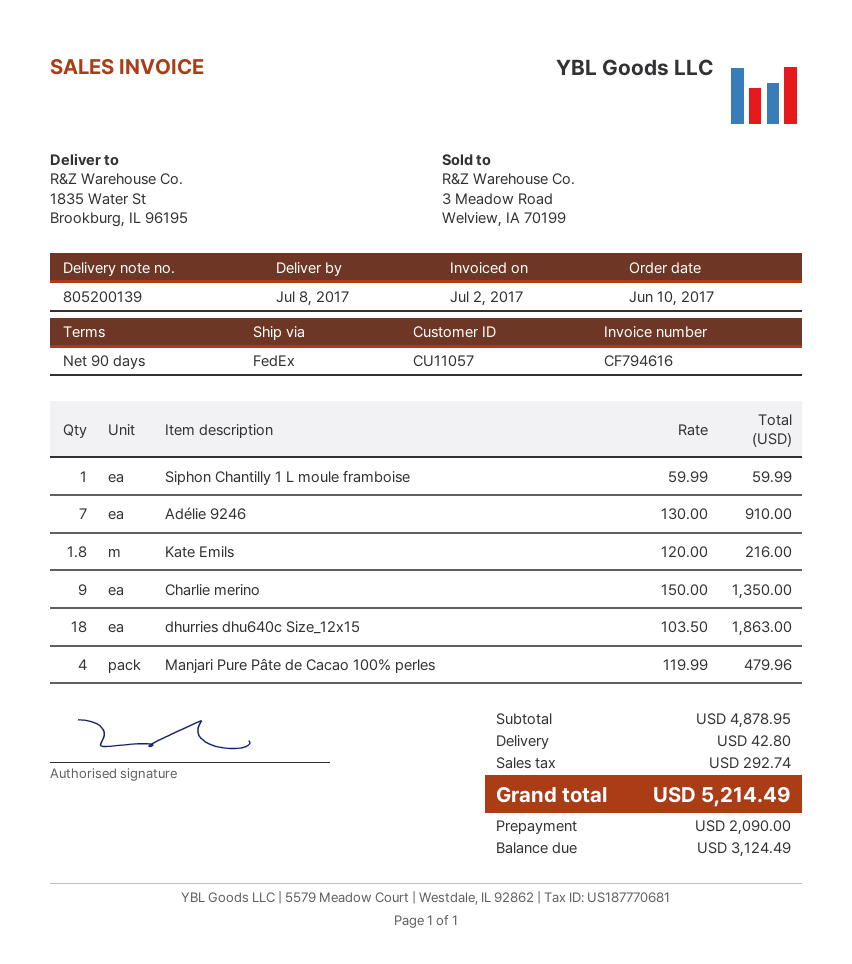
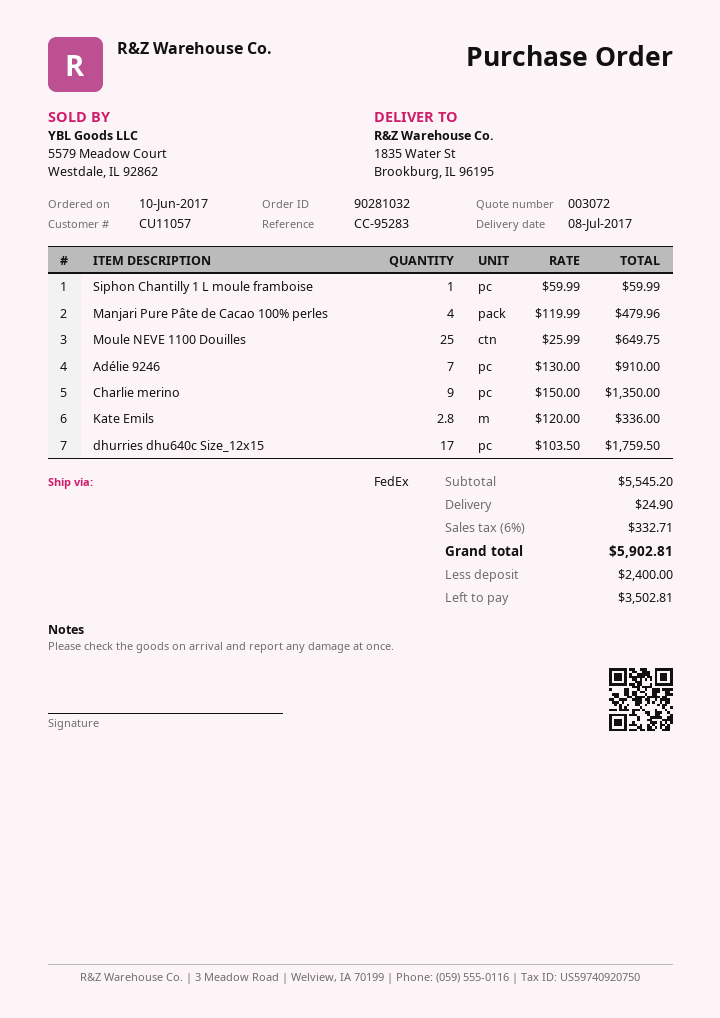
Kate Emils: 1.8 x 120.00 = 216.00 -> 2.8 x 120.00 = 336.00
dhurries dhu640c Size_12x15: 18 x 103.50 = 1863.00 -> 17 x 103.50 = 1759.50
Moule NEVE 1100 Douilles: none -> 25 x 25.99 = 649.75
subtotal: 4878.95 -> 5545.20
shipping: 42.80 -> 24.90
tax: 292.74 -> 332.71
total: 5214.49 -> 5902.81
deposit: 2090.00 -> 2400.00
balance: 3124.49 -> 3502.81

